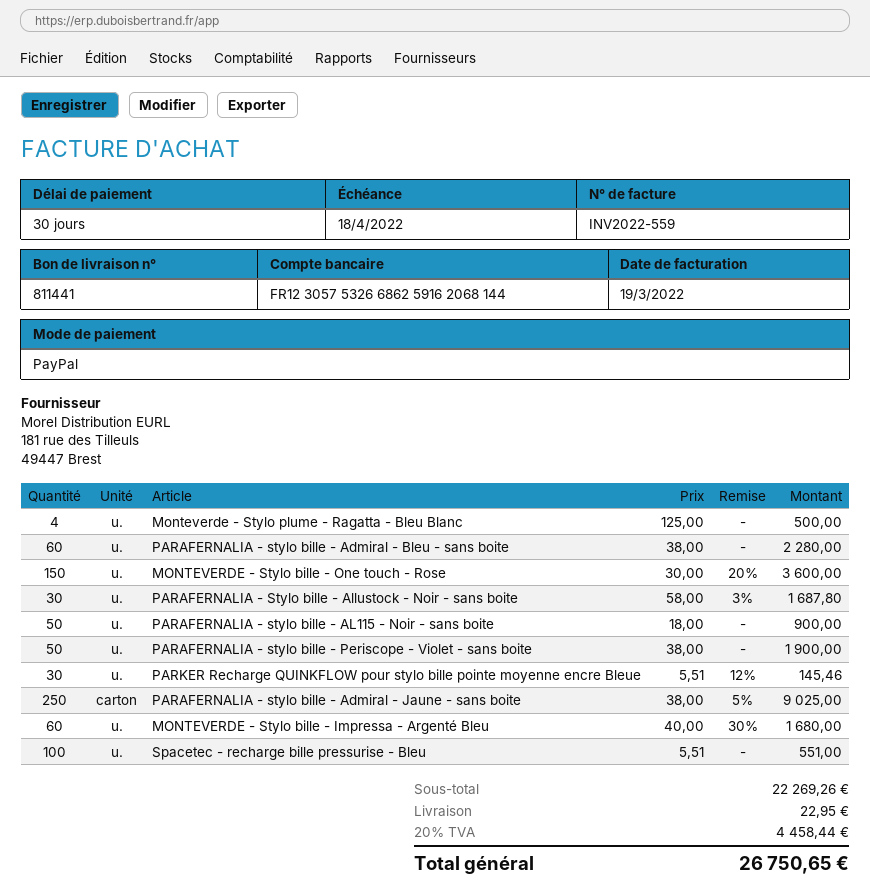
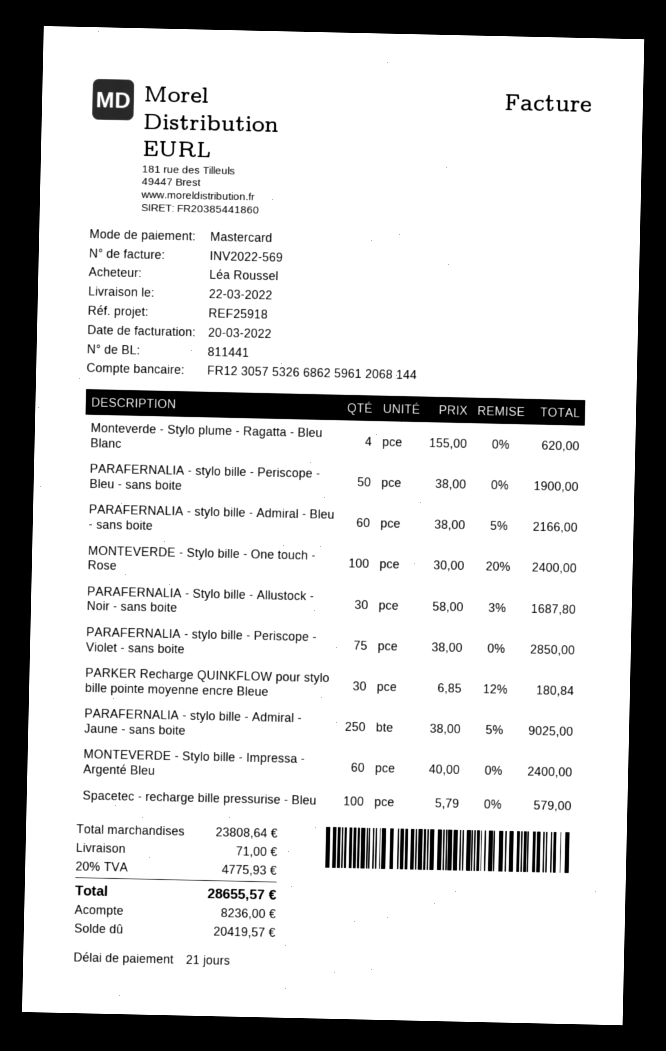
invoice number: INV2022-559 -> INV2022-569
invoice date: 2022-03-19 -> 2022-03-20
payment terms: 30 days -> 21 days
payment method: PayPal -> Mastercard
bank account: FR1230575326686259162068144 -> FR1230575326686259612068144
Monteverde - Stylo plume - Ragatta - Bleu Blanc: 4 x 125.00 = 500.00 -> 4 x 155.00 = 620.00
PARAFERNALIA - stylo bille - Admiral - Bleu - sans boite: 60 x 38.00 = 2280.00 -> 60 x 38.00 - 5% = 2166.00
MONTEVERDE - Stylo bille - One touch - Rose: 150 x 30.00 - 20% = 3600.00 -> 100 x 30.00 - 20% = 2400.00
PARAFERNALIA - stylo bille - AL115 - Noir - sans boite: 50 x 18.00 = 900.00 -> none
PARAFERNALIA - stylo bille - Periscope - Violet - sans boite: 50 x 38.00 = 1900.00 -> 75 x 38.00 = 2850.00
PARKER Recharge QUINKFLOW pour stylo bille pointe moyenne encre Bleue: 30 x 5.51 - 12% = 145.46 -> 30 x 6.85 - 12% = 180.84
MONTEVERDE - Stylo bille - Impressa - Argenté Bleu: 60 x 40.00 - 30% = 1680.00 -> 60 x 40.00 = 2400.00
Spacetec - recharge bille pressurise - Bleu: 100 x 5.51 = 551.00 -> 100 x 5.79 = 579.00
PARAFERNALIA - stylo bille - Periscope - Bleu - sans boite: none -> 50 x 38.00 = 1900.00
subtotal: 22269.26 -> 23808.64
shipping: 22.95 -> 71.00
tax: 20% = 4458.44 -> 20% = 4775.93
total: 26750.65 -> 28655.57

